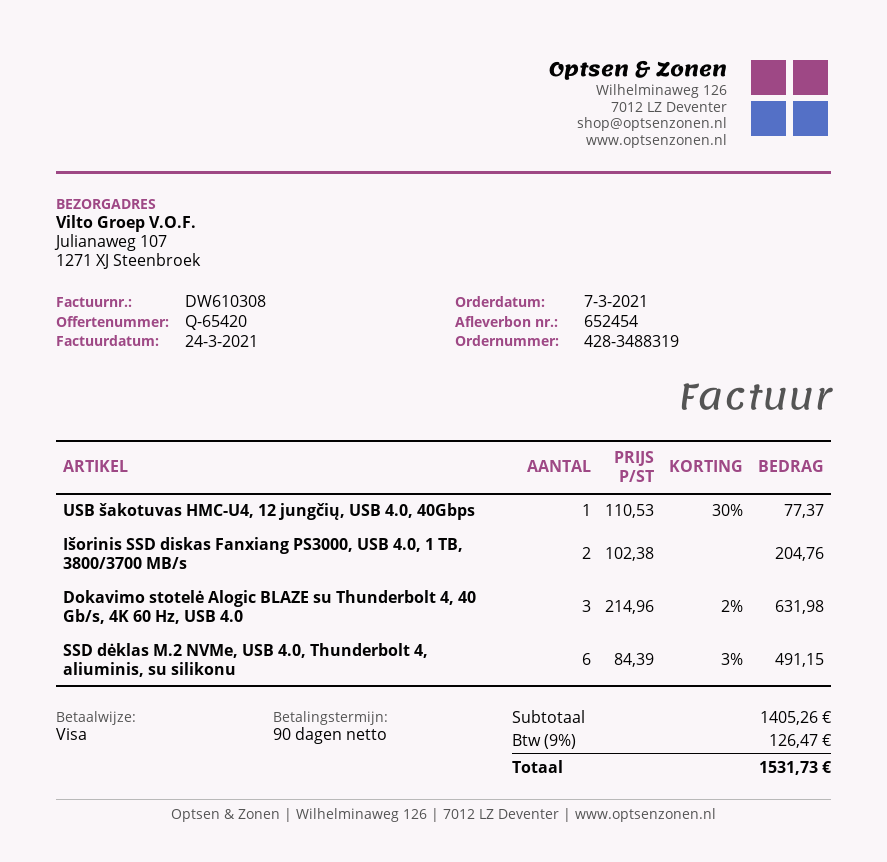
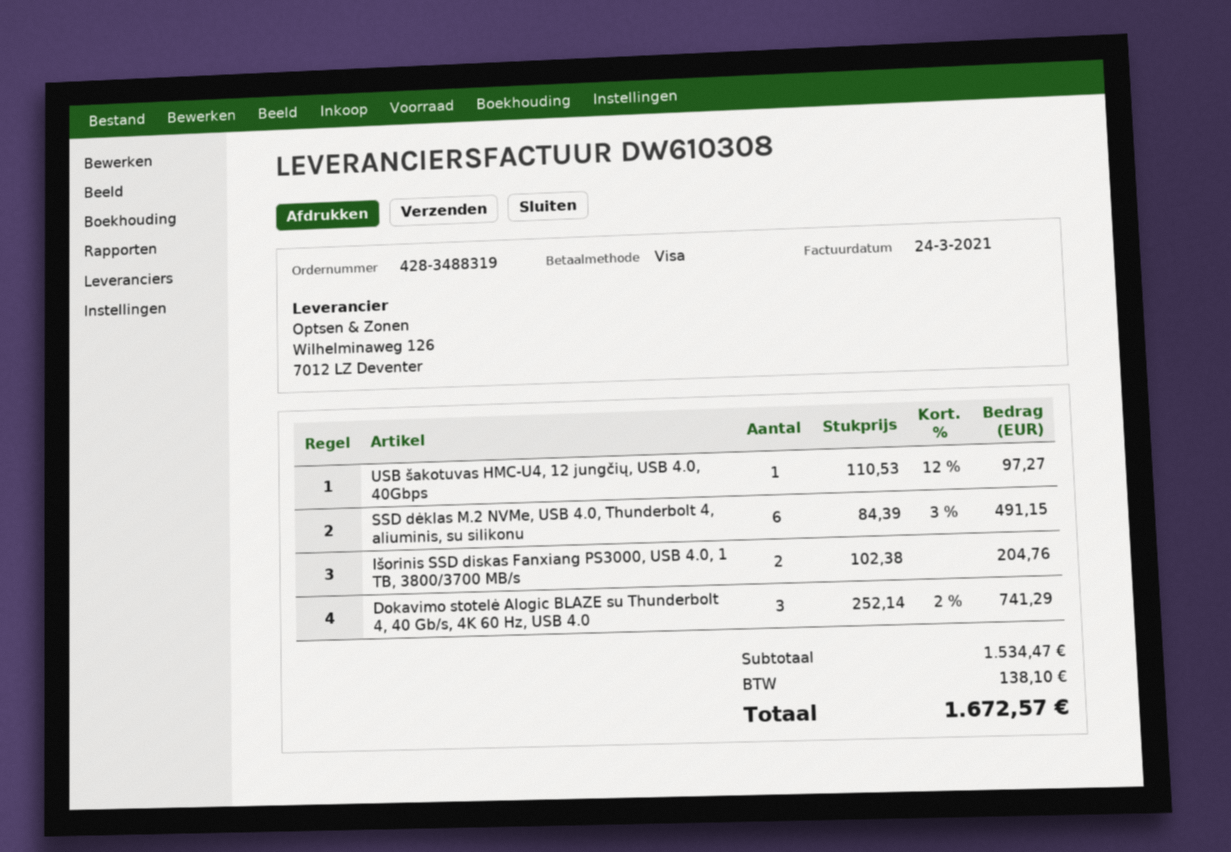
USB šakotuvas HMC-U4, 12 jungčių, USB 4.0, 40Gbps: 1 x 110.53 - 30% = 77.37 -> 1 x 110.53 - 12% = 97.27
Dokavimo stotelė Alogic BLAZE su Thunderbolt 4, 40 Gb/s, 4K 60 Hz, USB 4.0: 3 x 214.96 - 2% = 631.98 -> 3 x 252.14 - 2% = 741.29
subtotal: 1405.26 -> 1534.47
tax: 126.47 -> 138.10
total: 1531.73 -> 1672.57

